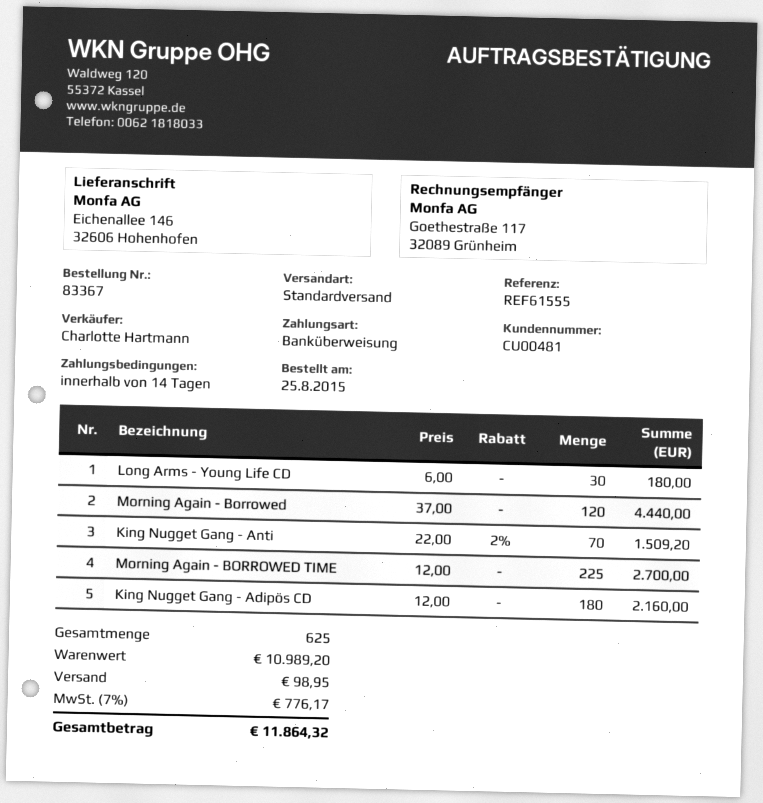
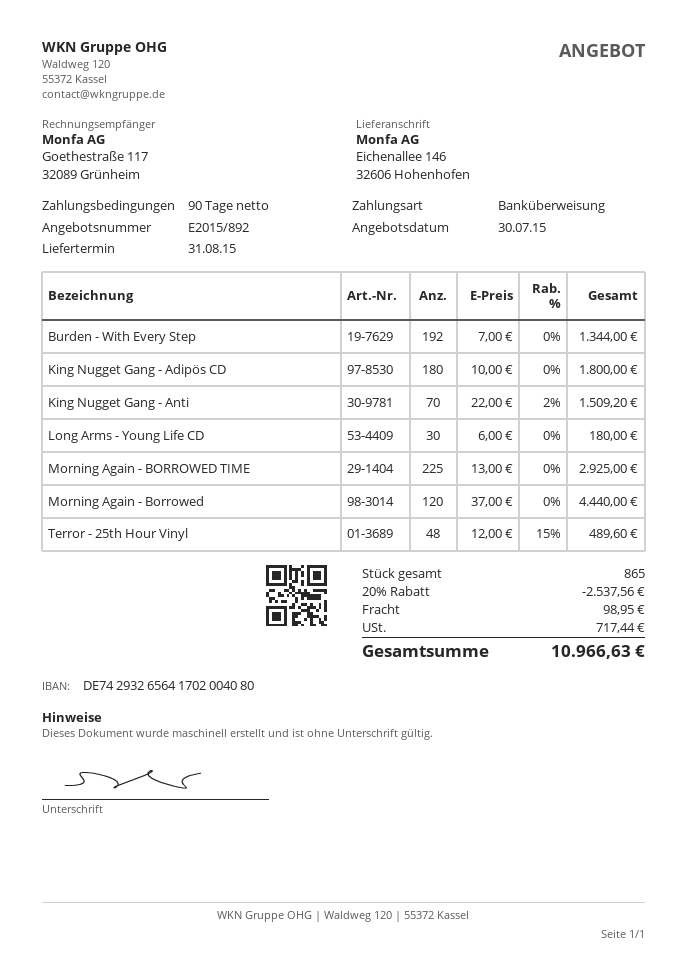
payment terms: 14 days -> 90 days
Morning Again - BORROWED TIME: 225 x 12.00 = 2700.00 -> 225 x 13.00 = 2925.00
King Nugget Gang - Adipös CD: 180 x 12.00 = 2160.00 -> 180 x 10.00 = 1800.00
Burden - With Every Step: none -> 192 x 7.00 = 1344.00
Terror - 25th Hour Vinyl: none -> 48 x 12.00 - 15% = 489.60
total quantity: 625 -> 865
discount: none -> 20% = 2537.56
tax: 776.17 -> 717.44
total: 11864.32 -> 10966.63

